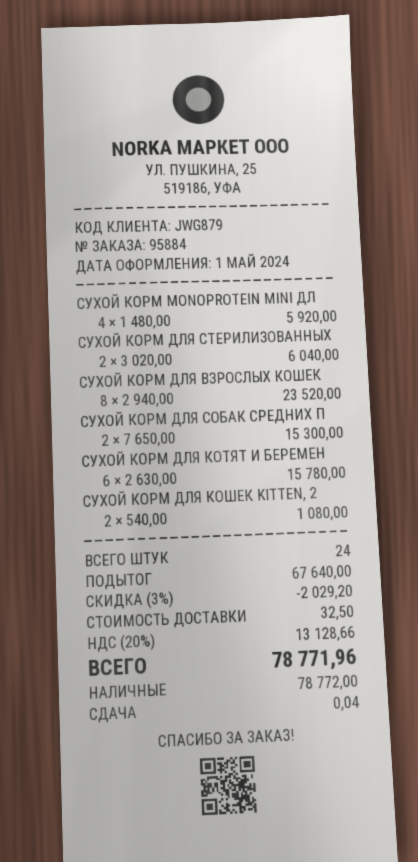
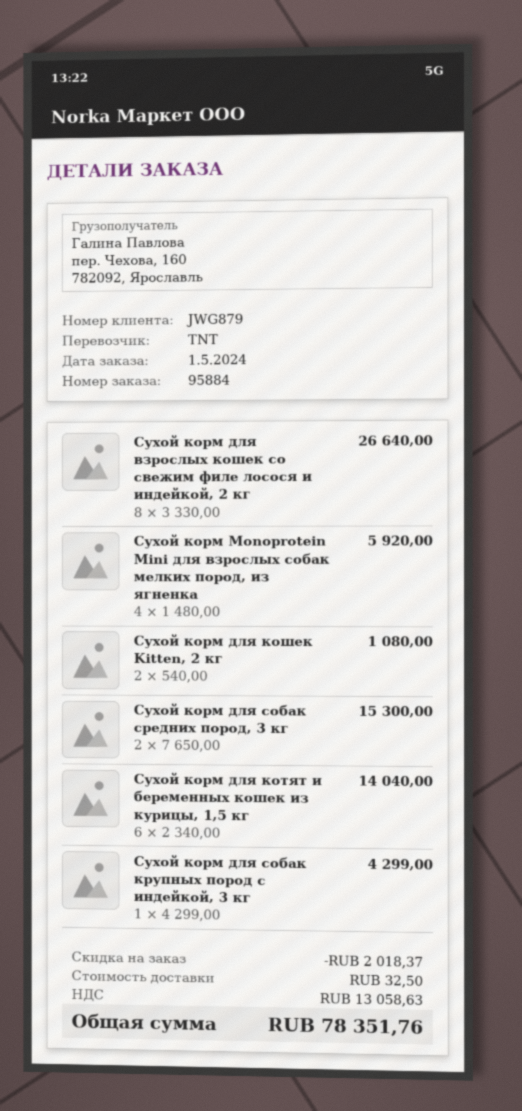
СУХОЙ КОРМ ДЛЯ СТЕРИЛИЗОВАННЫХ: 2 x 3020.00 = 6040.00 -> none
СУХОЙ КОРМ ДЛЯ ВЗРОСЛЫХ КОШЕК: 8 x 2940.00 = 23520.00 -> 8 x 3330.00 = 26640.00
СУХОЙ КОРМ ДЛЯ КОТЯТ И БЕРЕМЕН: 6 x 2630.00 = 15780.00 -> 6 x 2340.00 = 14040.00
Сухой корм для собак крупных пород с индейкой, 3 кг: none -> 1 x 4299.00 = 4299.00
discount: 2029.20 -> 2018.37
tax: 13128.66 -> 13058.63
total: 78771.96 -> 78351.76

